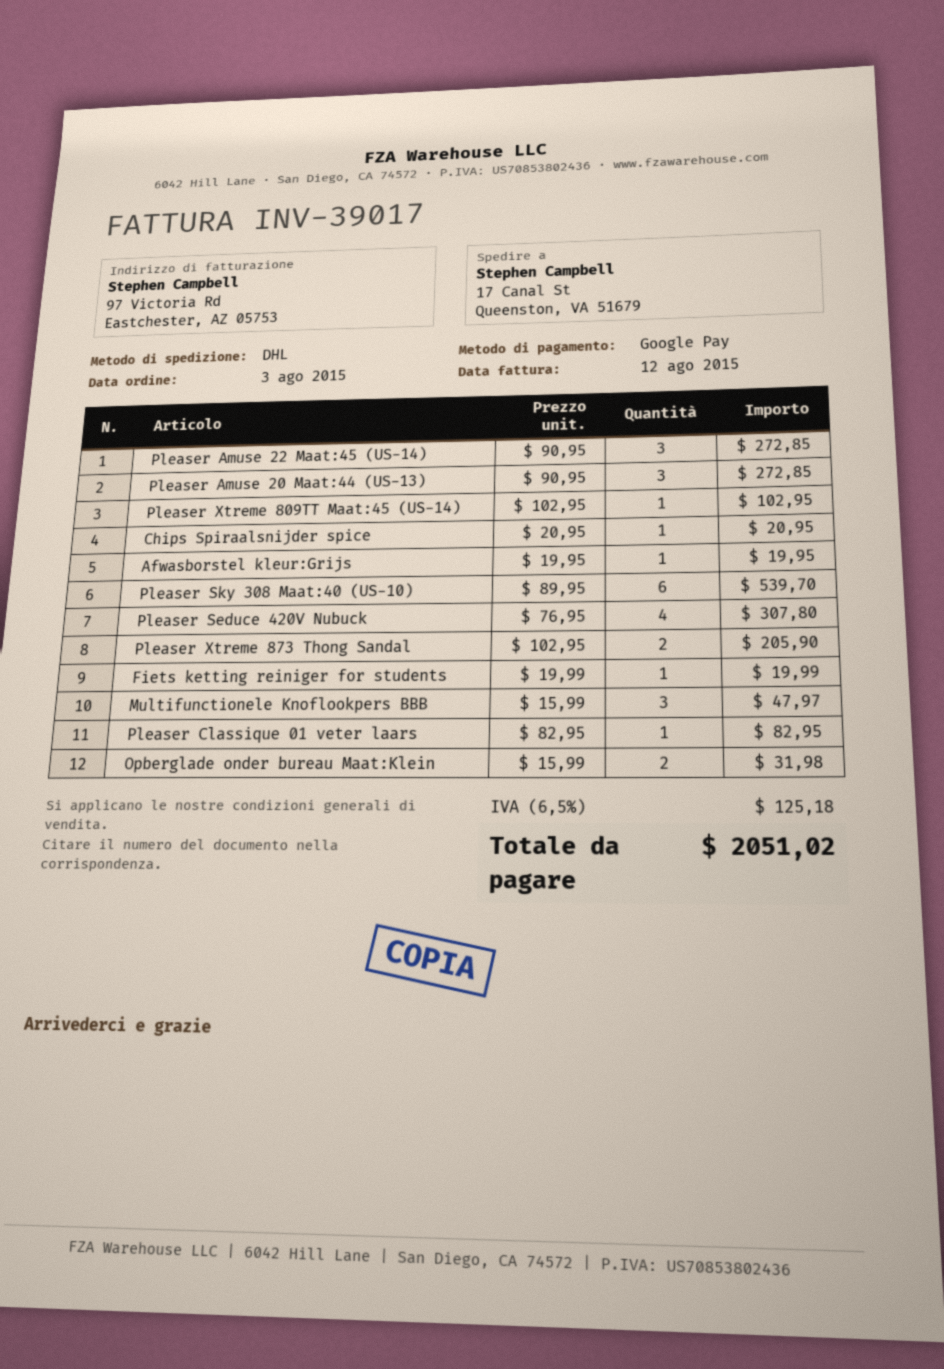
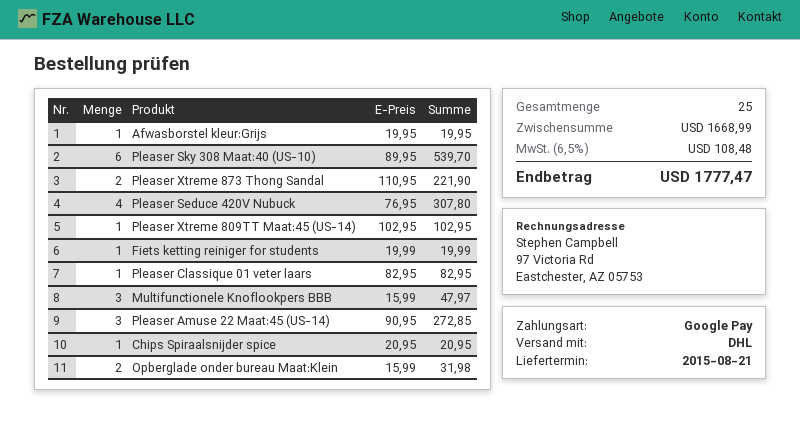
Pleaser Amuse 20 Maat:44 (US-13): 3 x 90.95 = 272.85 -> none
Pleaser Xtreme 873 Thong Sandal: 2 x 102.95 = 205.90 -> 2 x 110.95 = 221.90
tax: 6.5% = 125.18 -> 6.5% = 108.48
total: 2051.02 -> 1777.47

